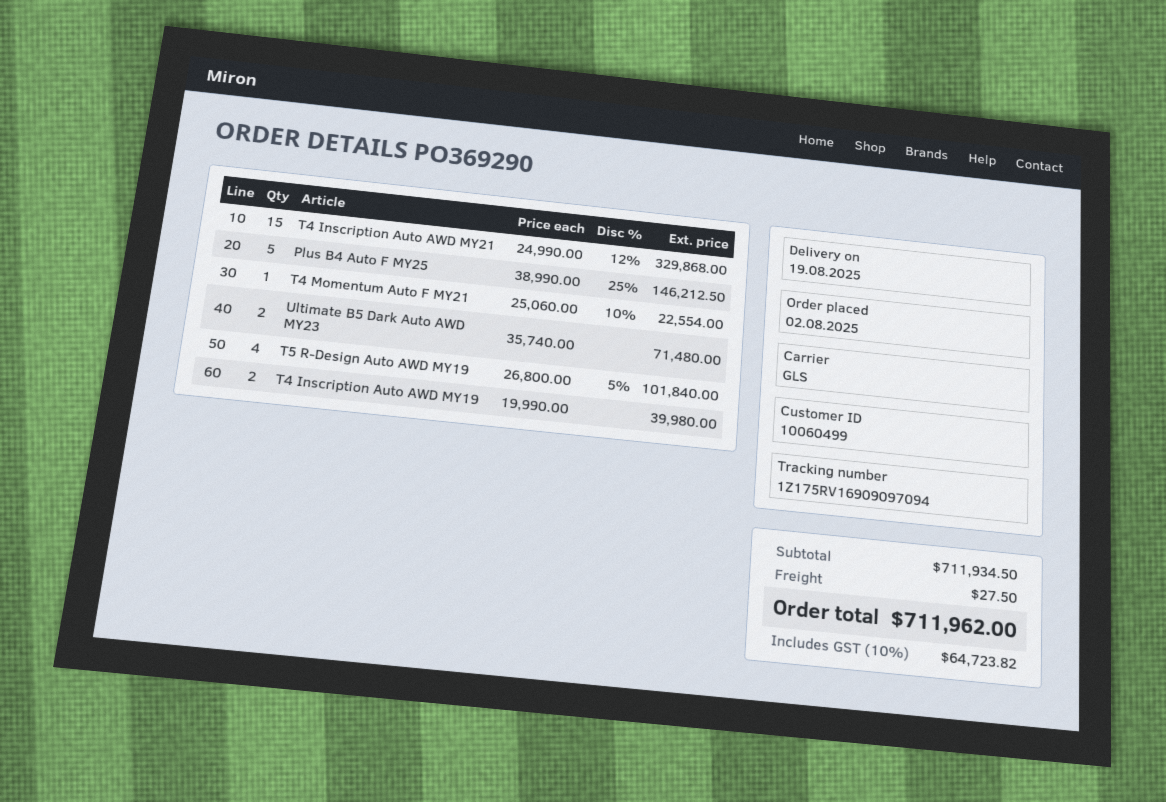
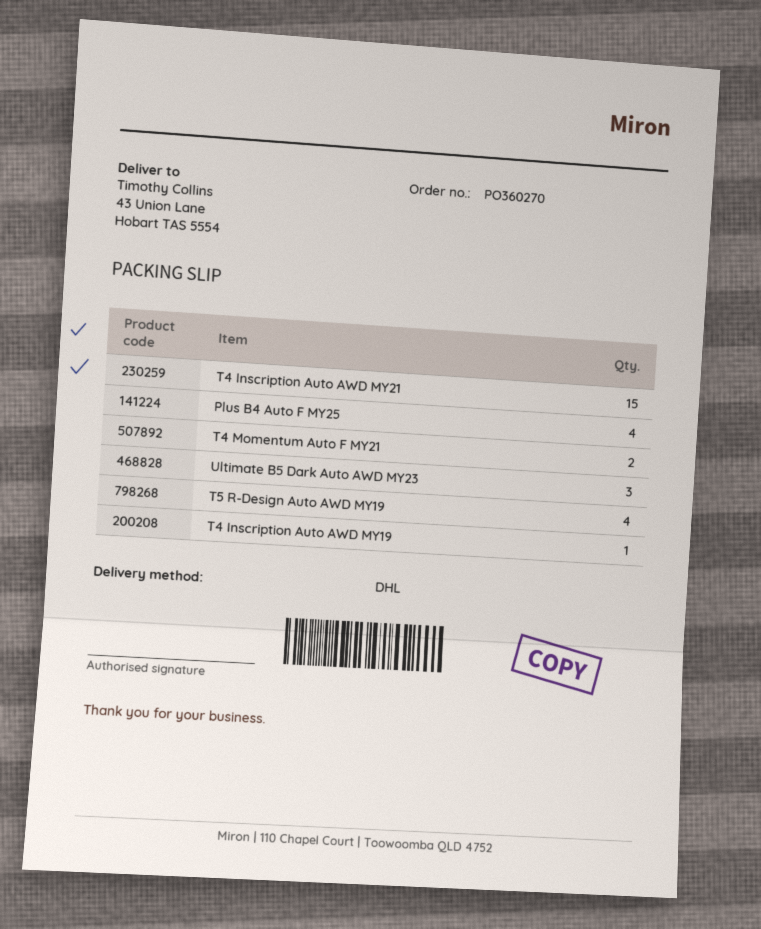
order number: PO369290 -> PO360270
shipping method: GLS -> DHL
Plus B4 Auto F MY25: 5 -> 4
T4 Momentum Auto F MY21: 1 -> 2
Ultimate B5 Dark Auto AWD MY23: 2 -> 3
T4 Inscription Auto AWD MY19: 2 -> 1

